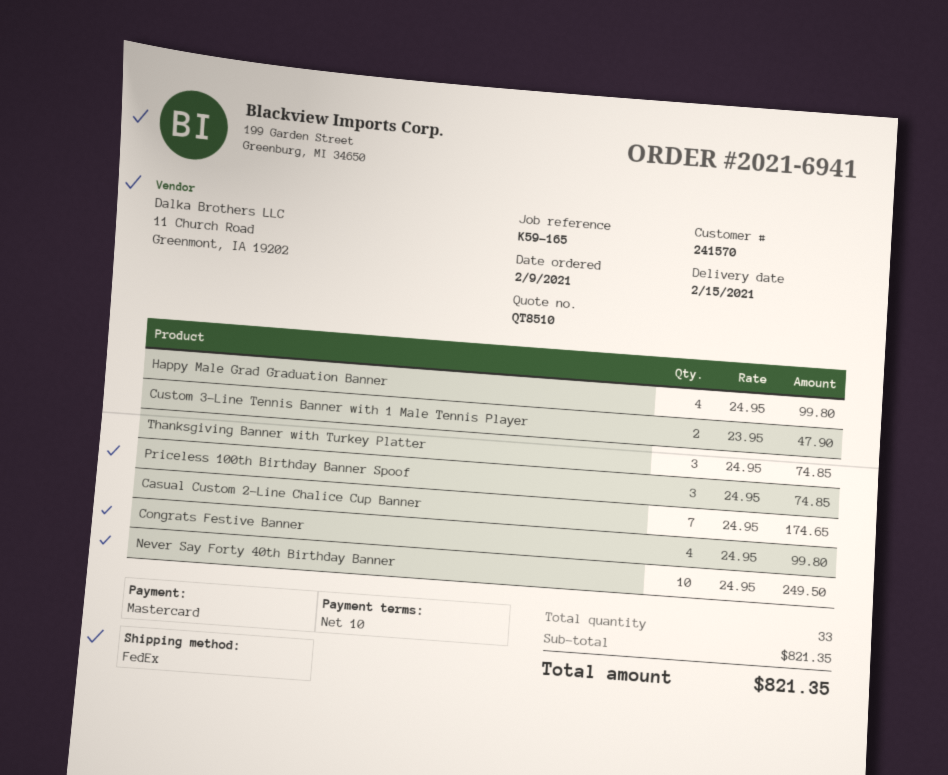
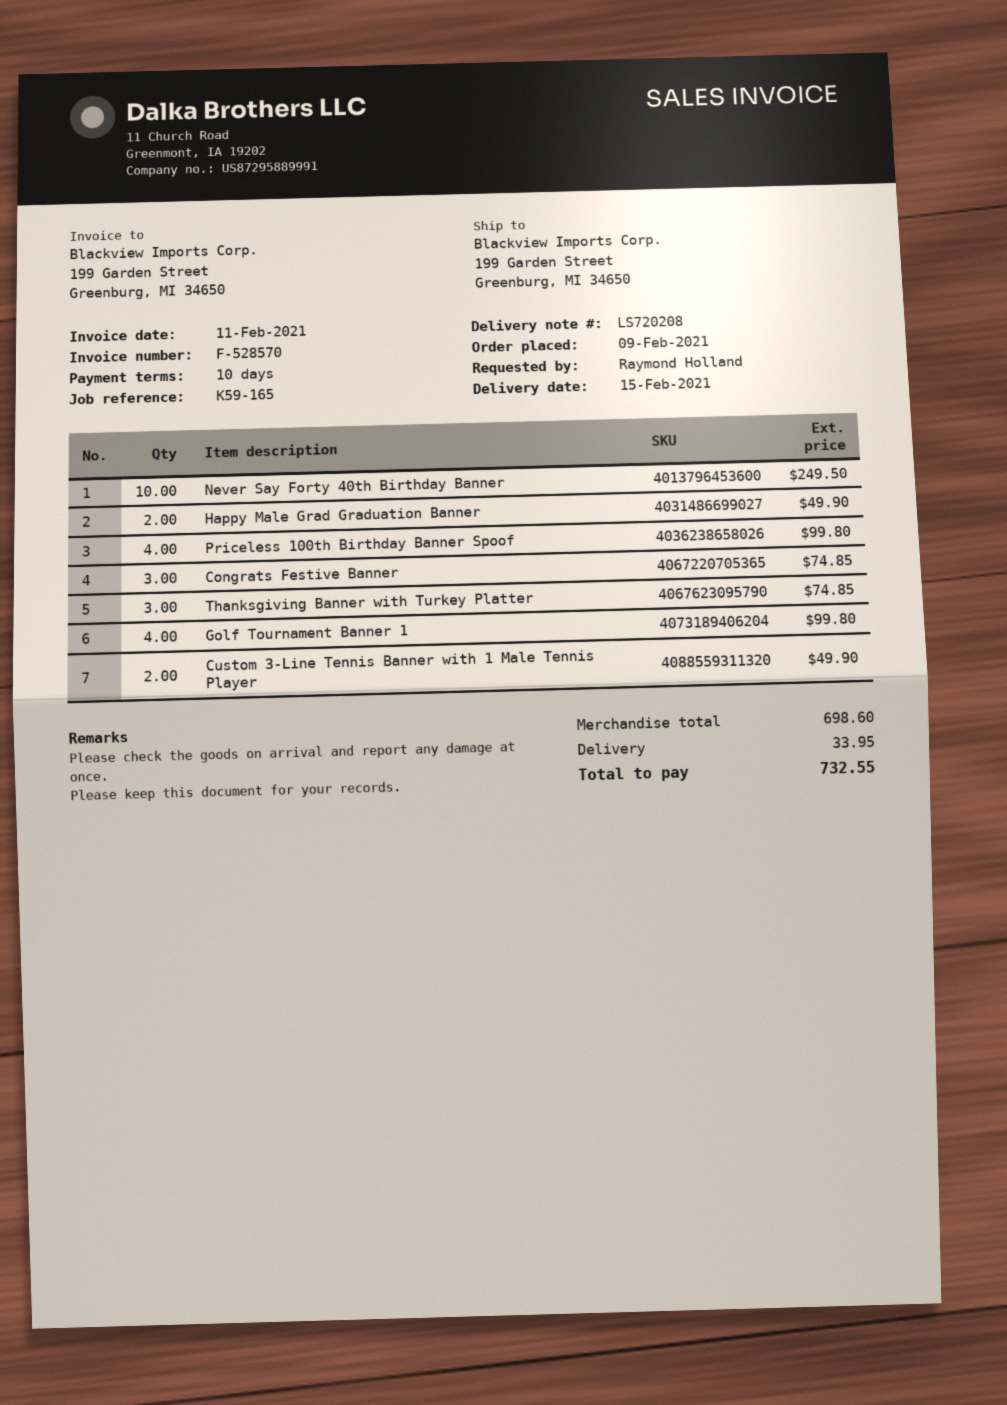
Happy Male Grad Graduation Banner: 4 for 99.80 -> 2 for 49.90
Custom 3-Line Tennis Banner with 1 Male Tennis Player: 2 for 47.90 -> 2 for 49.90
Priceless 100th Birthday Banner Spoof: 3 for 74.85 -> 4 for 99.80
Casual Custom 2-Line Chalice Cup Banner: 7 for 174.65 -> none
Congrats Festive Banner: 4 for 99.80 -> 3 for 74.85
Golf Tournament Banner 1: none -> 4 for 99.80
subtotal: 821.35 -> 698.60
shipping: none -> 33.95
total: 821.35 -> 732.55

